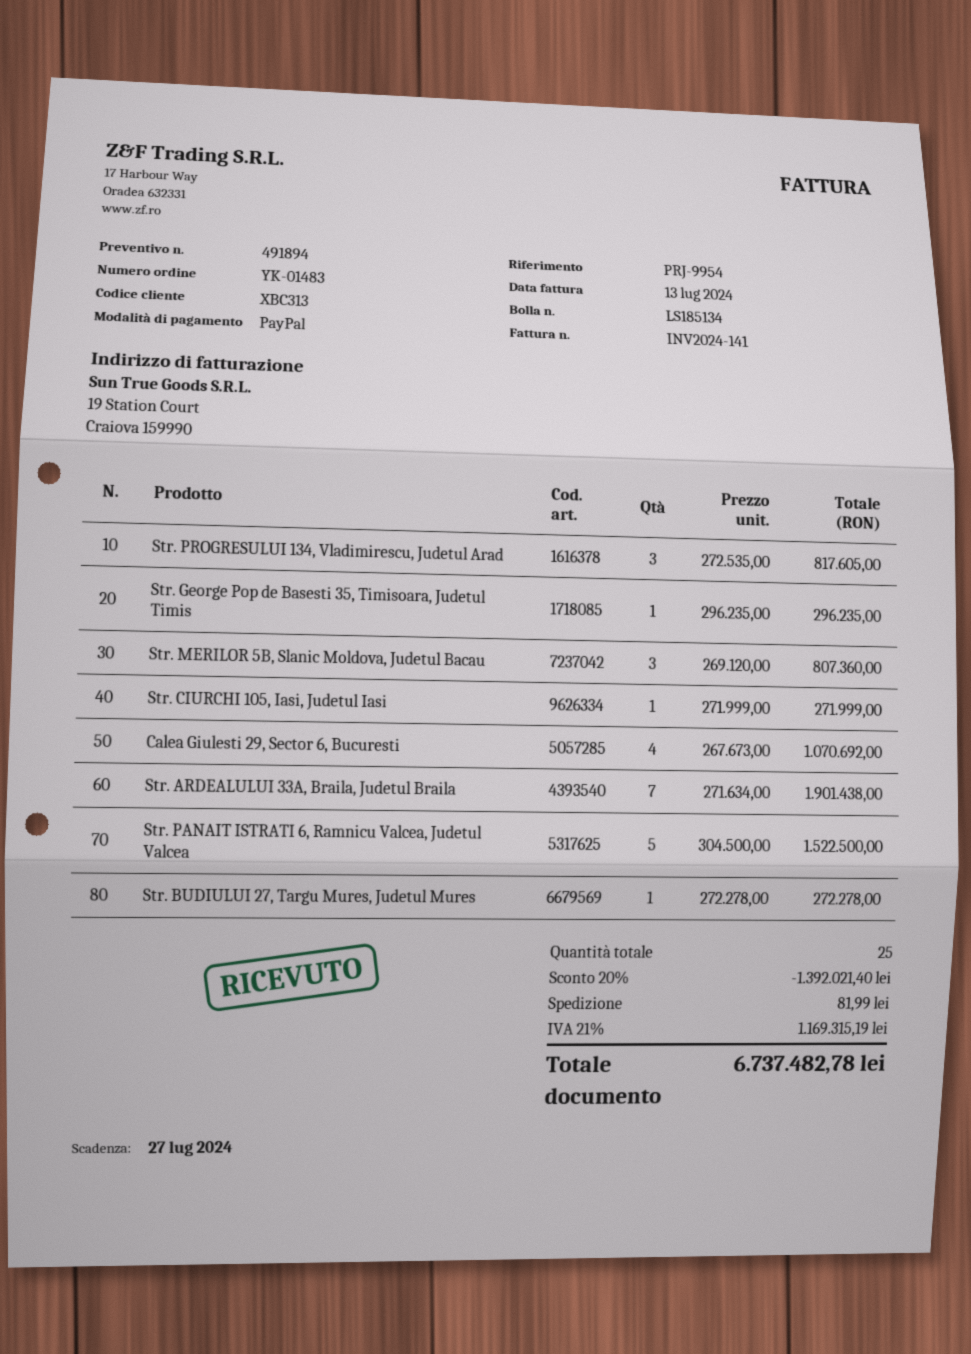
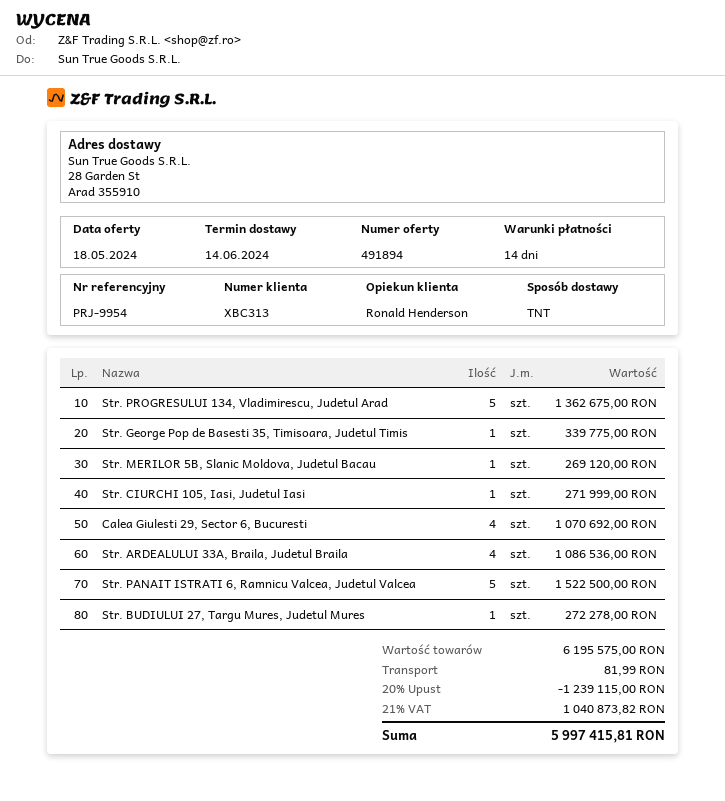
Str. PROGRESULUI 134, Vladimirescu, Judetul Arad: 3 for 817605.00 -> 5 for 1362675.00
Str. George Pop de Basesti 35, Timisoara, Judetul Timis: 1 for 296235.00 -> 1 for 339775.00
Str. MERILOR 5B, Slanic Moldova, Judetul Bacau: 3 for 807360.00 -> 1 for 269120.00
Str. ARDEALULUI 33A, Braila, Judetul Braila: 7 for 1901438.00 -> 4 for 1086536.00
discount: 20% = 1392021.40 -> 20% = 1239115.00
tax: 21% = 1169315.19 -> 21% = 1040873.82
total: 6737482.78 -> 5997415.81

